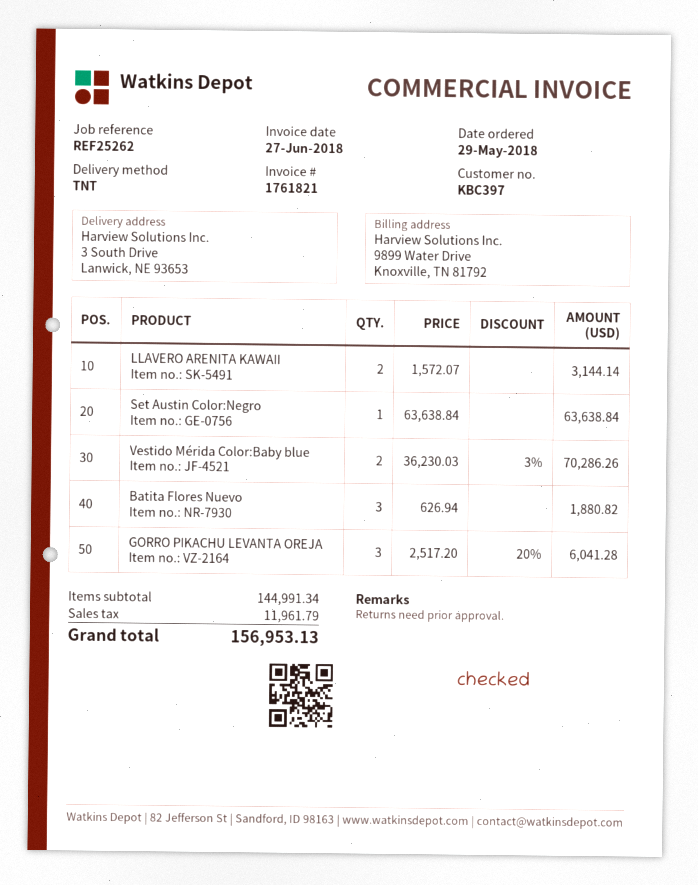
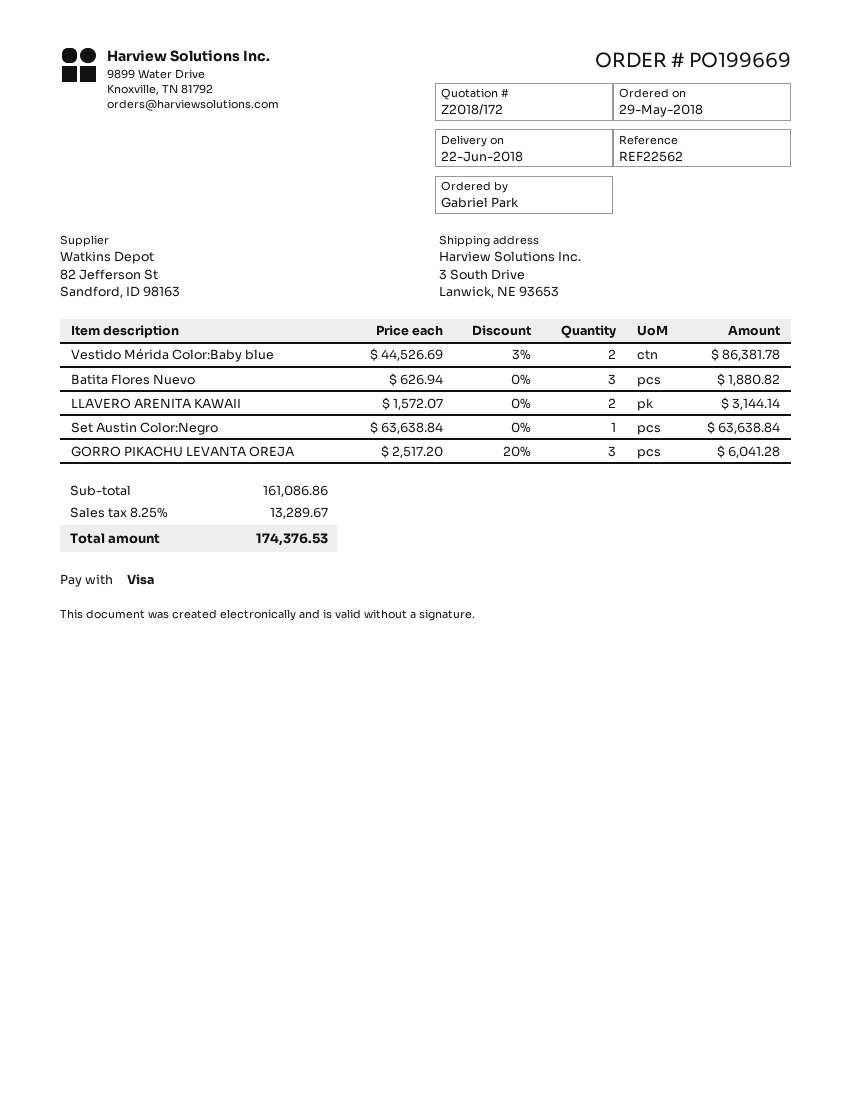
reference: REF25262 -> REF22562
Vestido Mérida Color:Baby blue: 2 x 36230.03 - 3% = 70286.26 -> 2 x 44526.69 - 3% = 86381.78
subtotal: 144991.34 -> 161086.86
tax: 11961.79 -> 13289.67
total: 156953.13 -> 174376.53

